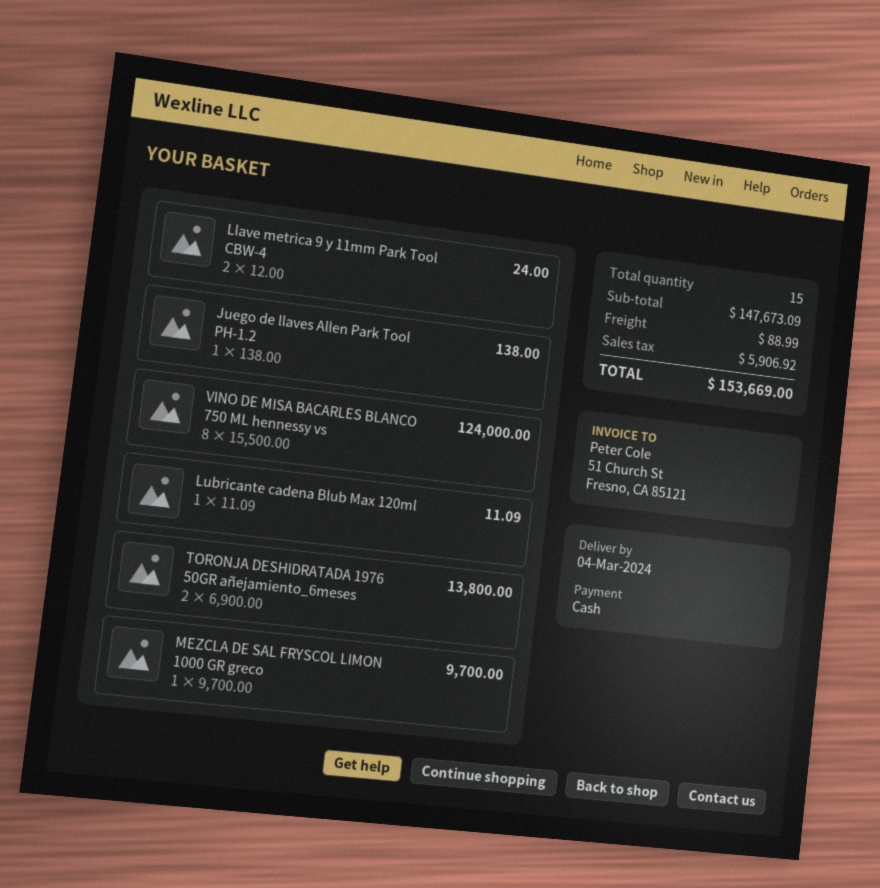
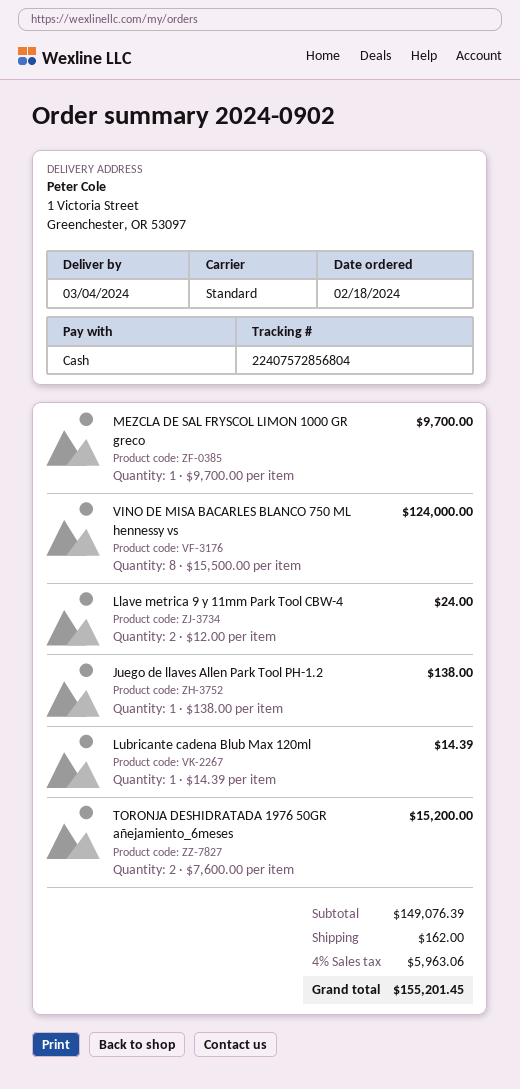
Lubricante cadena Blub Max 120ml: 1 x 11.09 = 11.09 -> 1 x 14.39 = 14.39
TORONJA DESHIDRATADA 1976 50GR añejamiento_6meses: 2 x 6900.00 = 13800.00 -> 2 x 7600.00 = 15200.00
subtotal: 147673.09 -> 149076.39
shipping: 88.99 -> 162.00
tax: 5906.92 -> 5963.06
total: 153669.00 -> 155201.45

